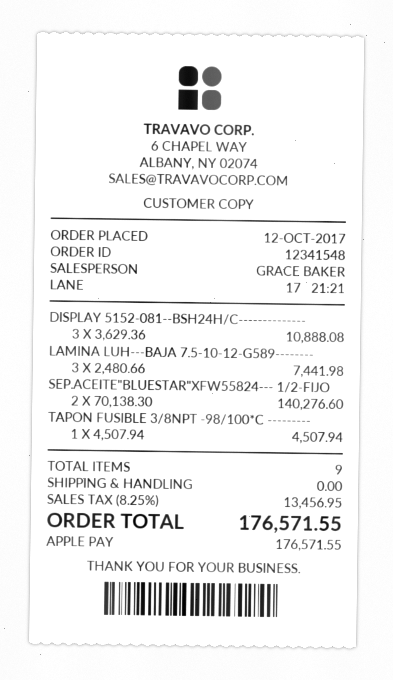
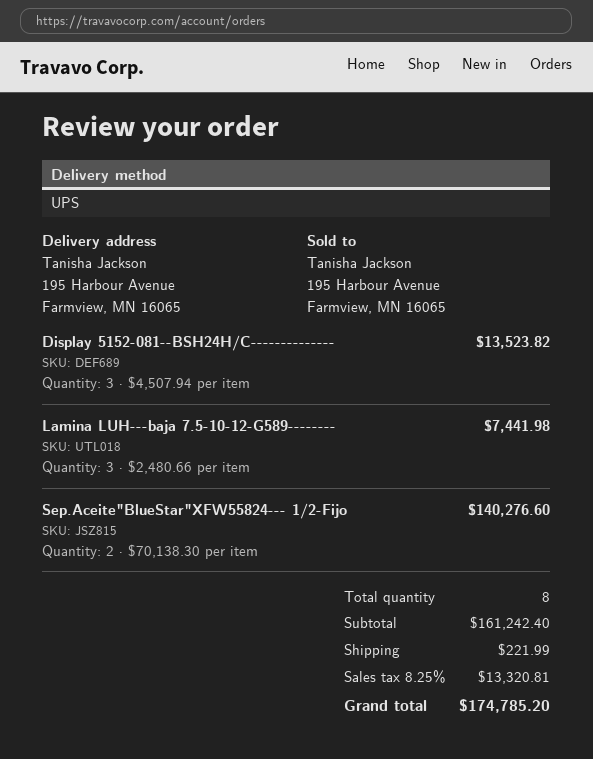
DISPLAY 5152-081--BSH24H/C--------------: 3 x 3629.36 = 10888.08 -> 3 x 4507.94 = 13523.82
TAPON FUSIBLE 3/8NPT -98/100*C ---------: 1 x 4507.94 = 4507.94 -> none
total quantity: 9 -> 8
shipping: 0.00 -> 221.99
tax: 8.25% = 13456.95 -> 8.25% = 13320.81
total: 176571.55 -> 174785.20

